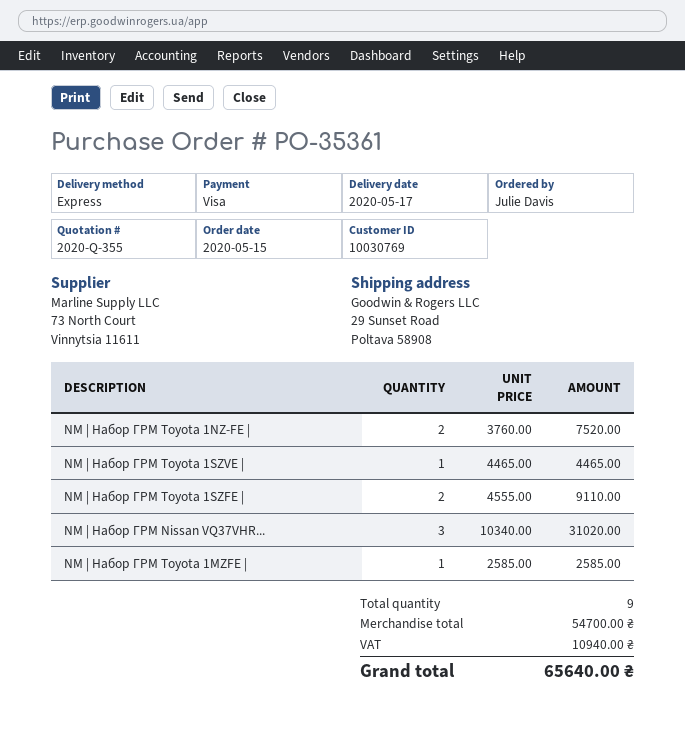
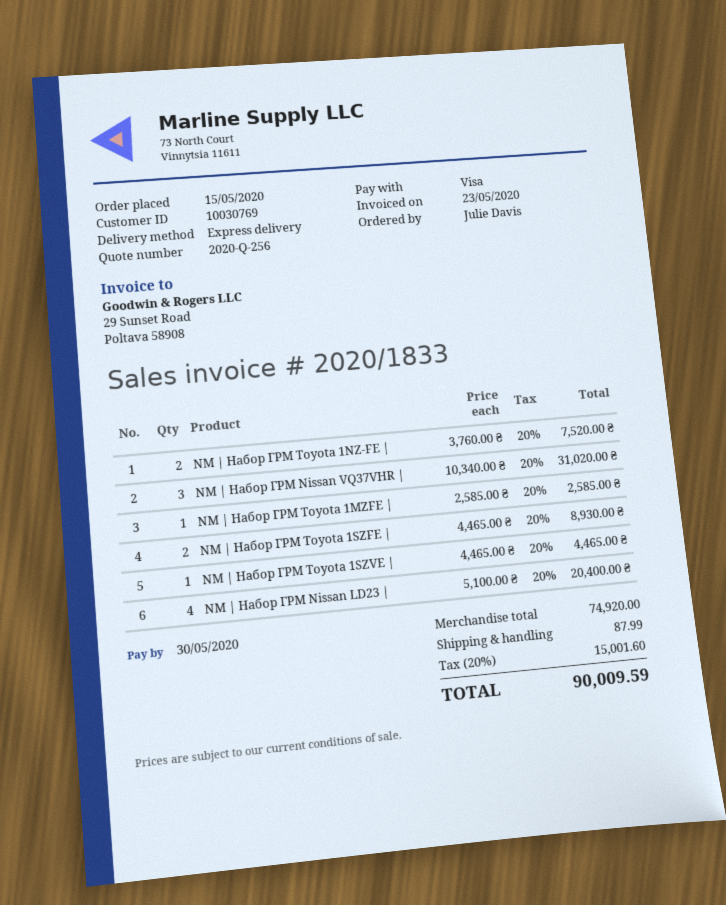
quote number: 2020-Q-355 -> 2020-Q-256
NM | Набор ГРМ Toyota 1SZFE |: 2 x 4555.00 = 9110.00 -> 2 x 4465.00 = 8930.00
NM | Набор ГРМ Nissan LD23 |: none -> 4 x 5100.00 = 20400.00
subtotal: 54700.00 -> 74920.00
shipping: none -> 87.99
tax: 10940.00 -> 15001.60
total: 65640.00 -> 90009.59

